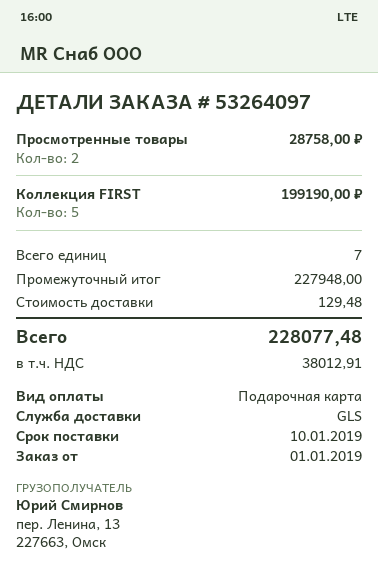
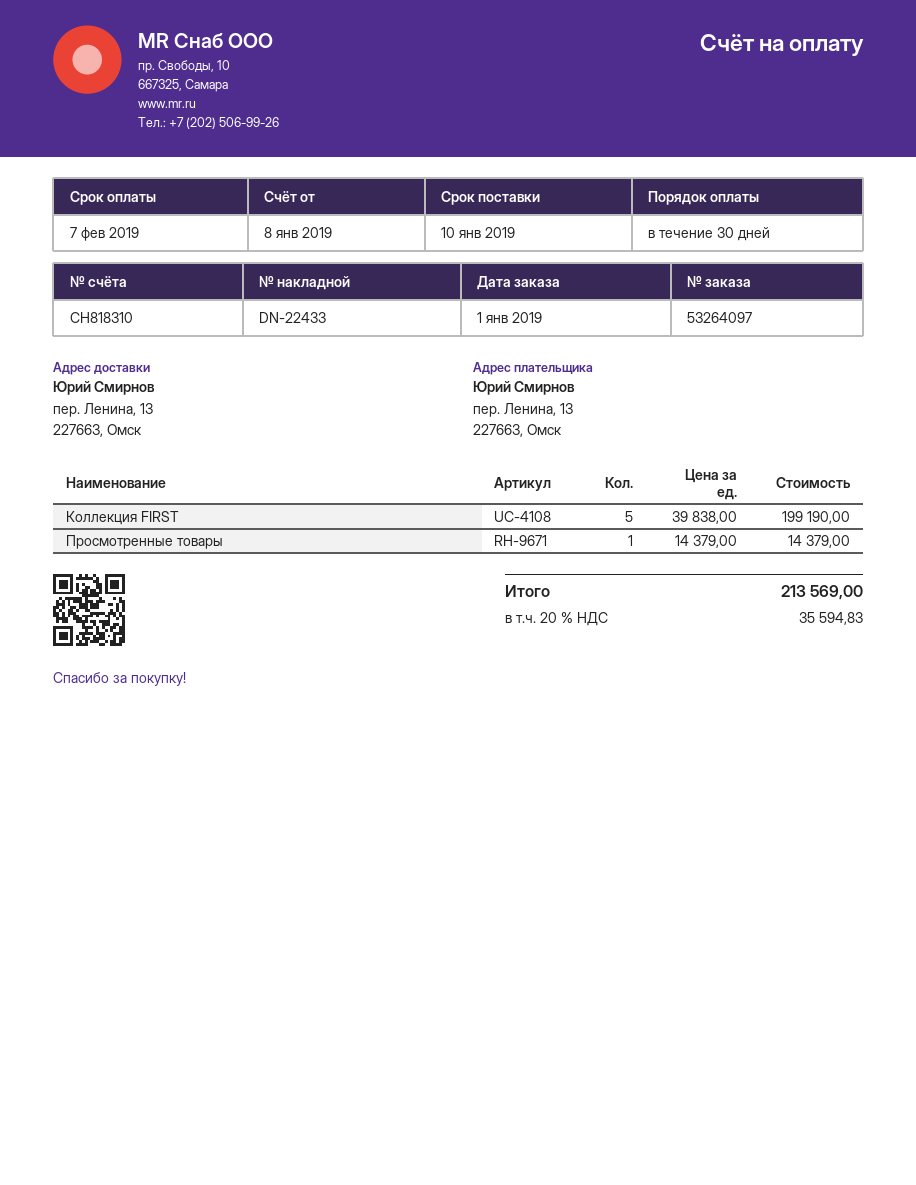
Просмотренные товары: 2 for 28758.00 -> 1 for 14379.00
shipping: 129.48 -> none
tax: 38012.91 -> 35594.83
total: 228077.48 -> 213569.00

